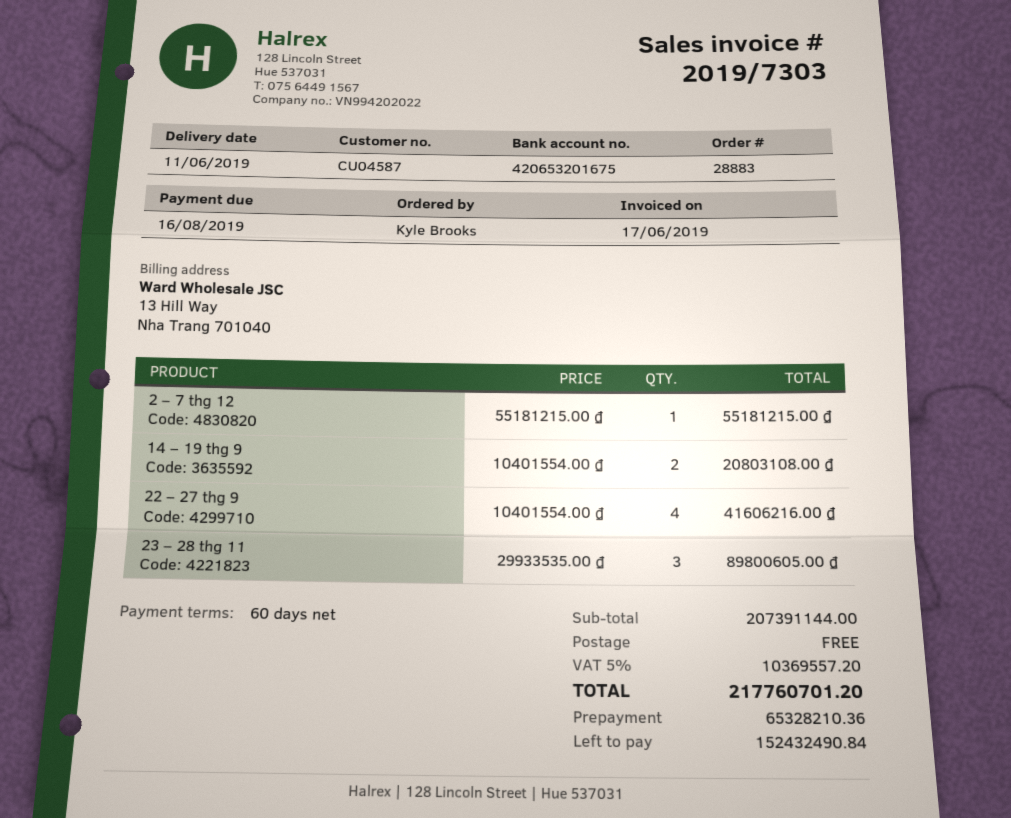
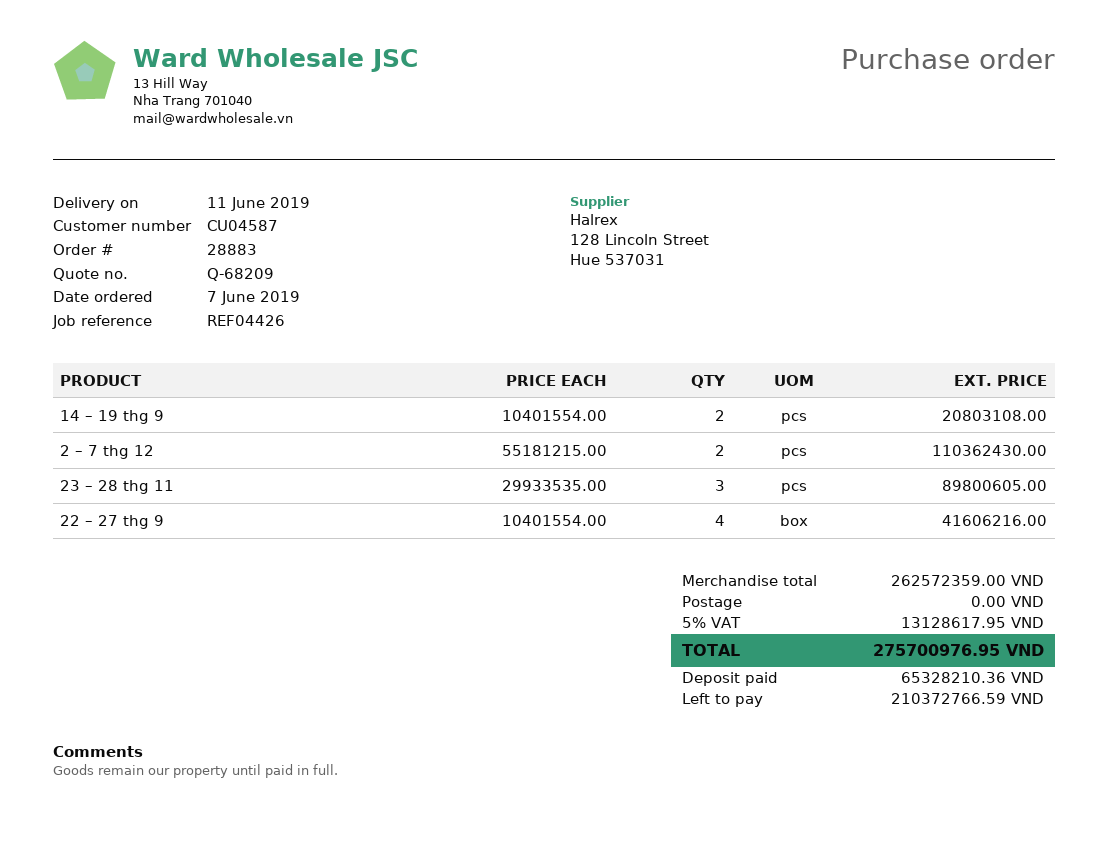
2 – 7 thg 12: 1 x 55181215.00 = 55181215.00 -> 2 x 55181215.00 = 110362430.00
subtotal: 207391144.00 -> 262572359.00
tax: 5% = 10369557.20 -> 5% = 13128617.95
total: 217760701.20 -> 275700976.95
balance: 152432490.84 -> 210372766.59

